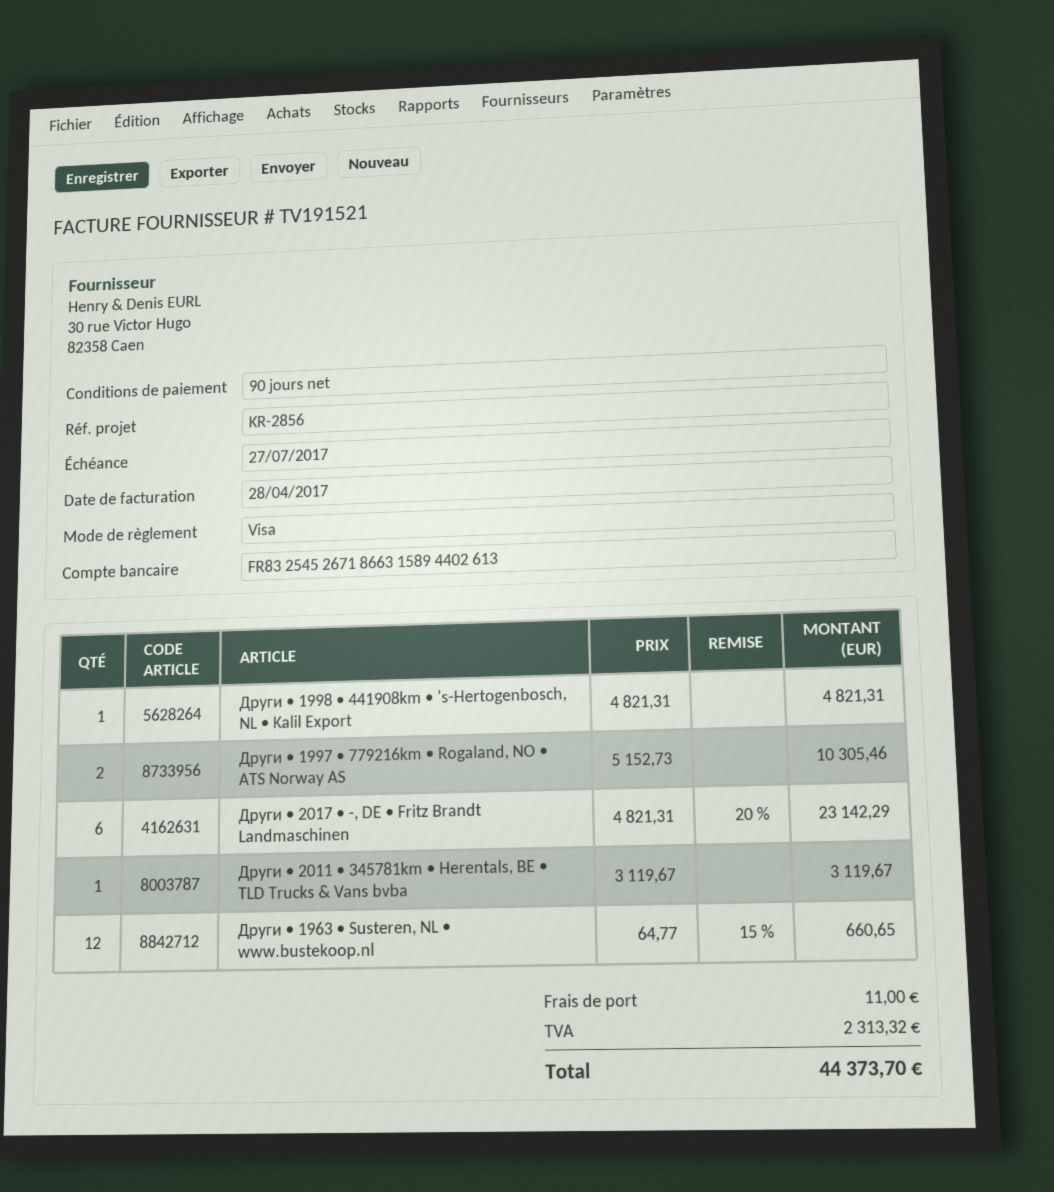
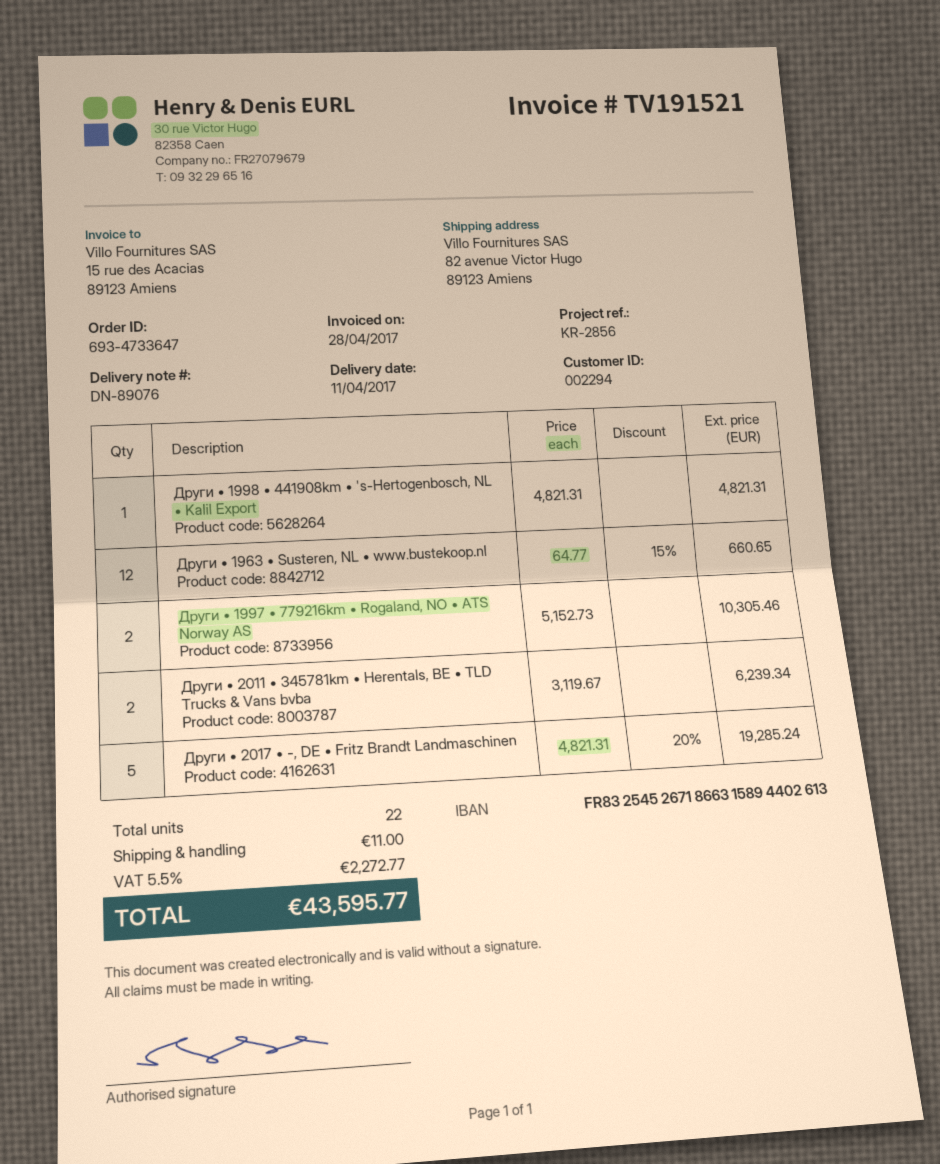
Други • 2017 • -, DE • Fritz Brandt Landmaschinen: 6 x 4821.31 - 20% = 23142.29 -> 5 x 4821.31 - 20% = 19285.24
Други • 2011 • 345781km • Herentals, BE • TLD Trucks & Vans bvba: 1 x 3119.67 = 3119.67 -> 2 x 3119.67 = 6239.34
tax: 2313.32 -> 2272.77
total: 44373.70 -> 43595.77

